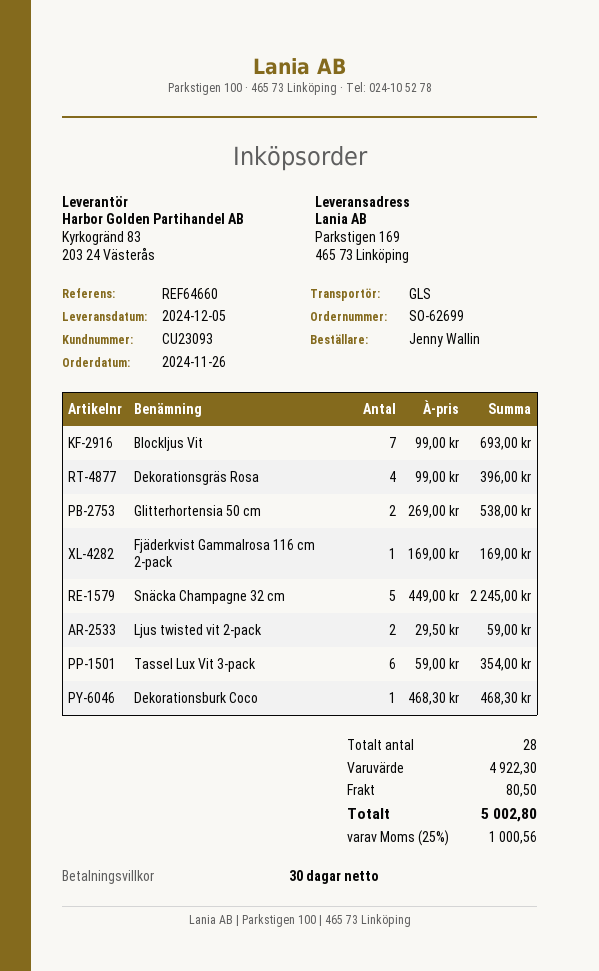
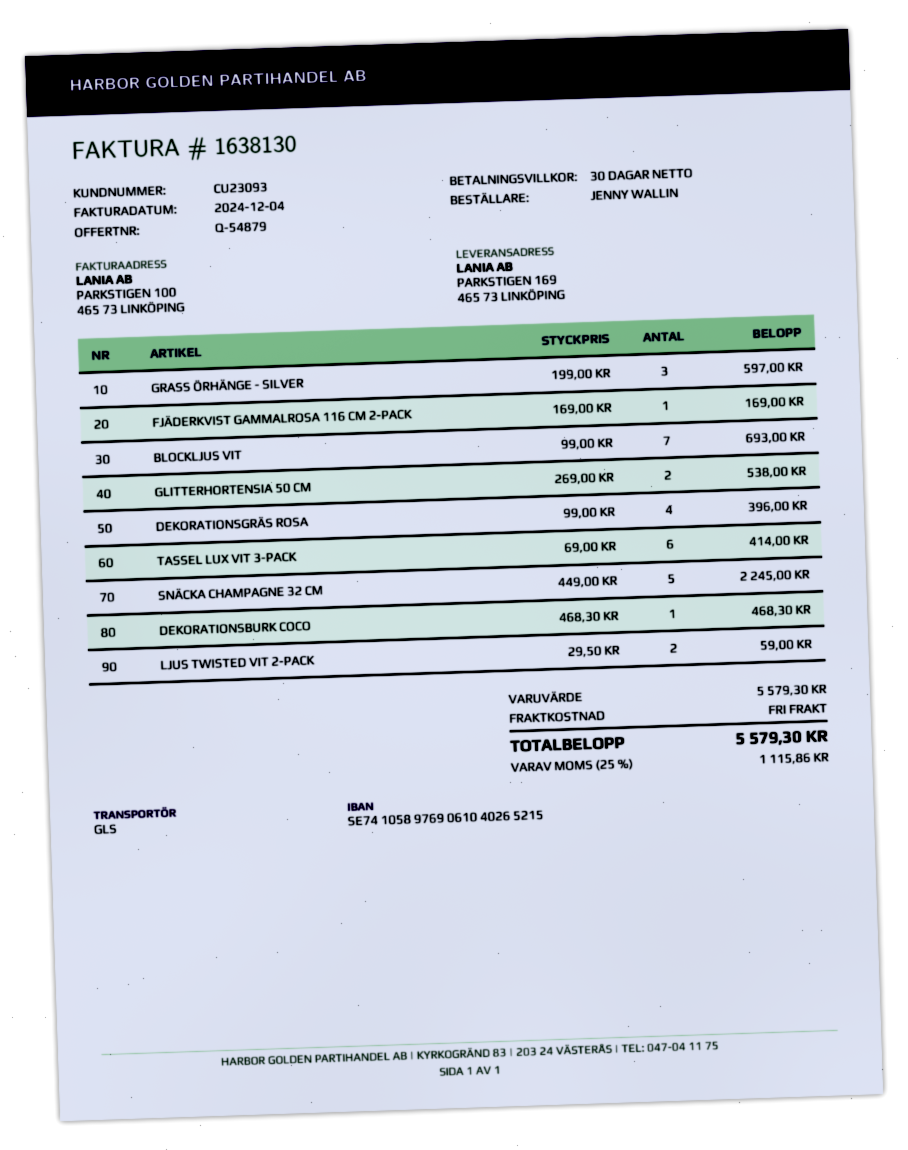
Tassel Lux Vit 3-pack: 6 x 59.00 = 354.00 -> 6 x 69.00 = 414.00
GRASS ÖRHÄNGE - SILVER: none -> 3 x 199.00 = 597.00
subtotal: 4922.30 -> 5579.30
shipping: 80.50 -> 0.00
tax: 25% = 1000.56 -> 25% = 1115.86
total: 5002.80 -> 5579.30

